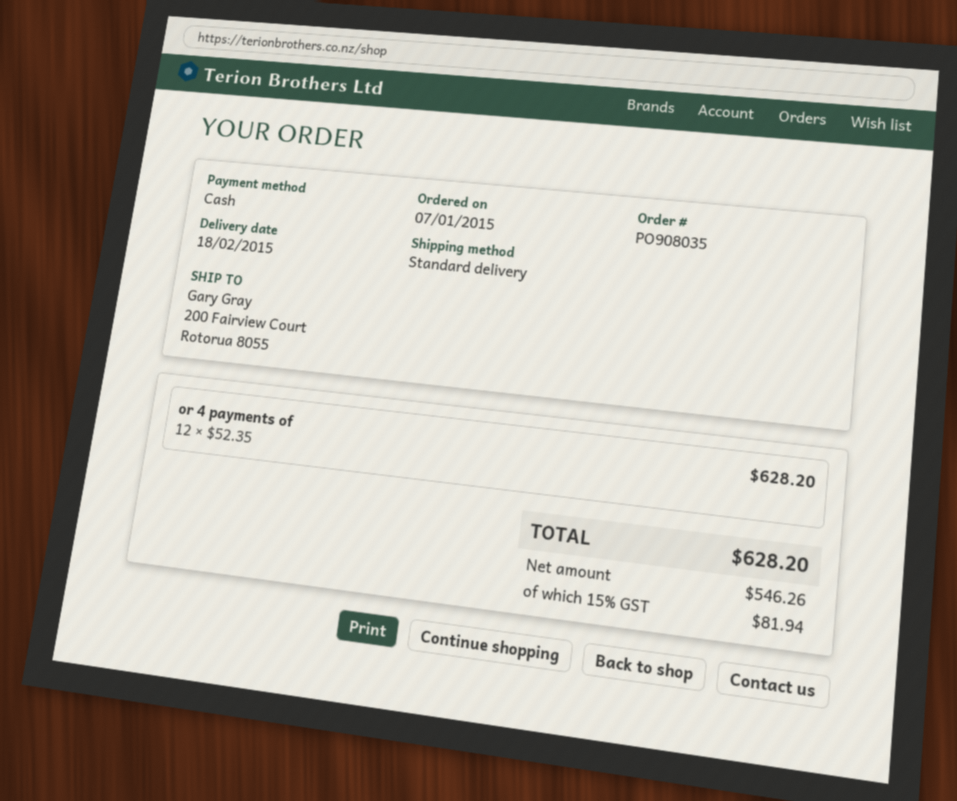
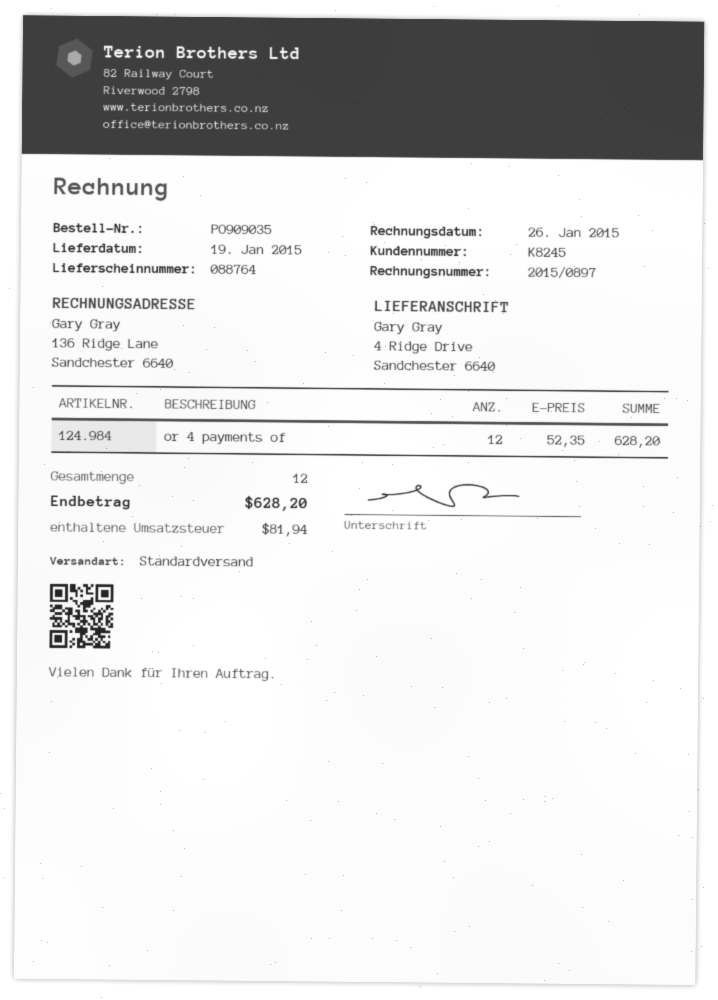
order number: PO908035 -> PO909035
delivery date: 2015-02-18 -> 2015-01-19
ship to: 200 Fairview Court, Rotorua 8055 -> 4 Ridge Drive, Sandchester 6640

